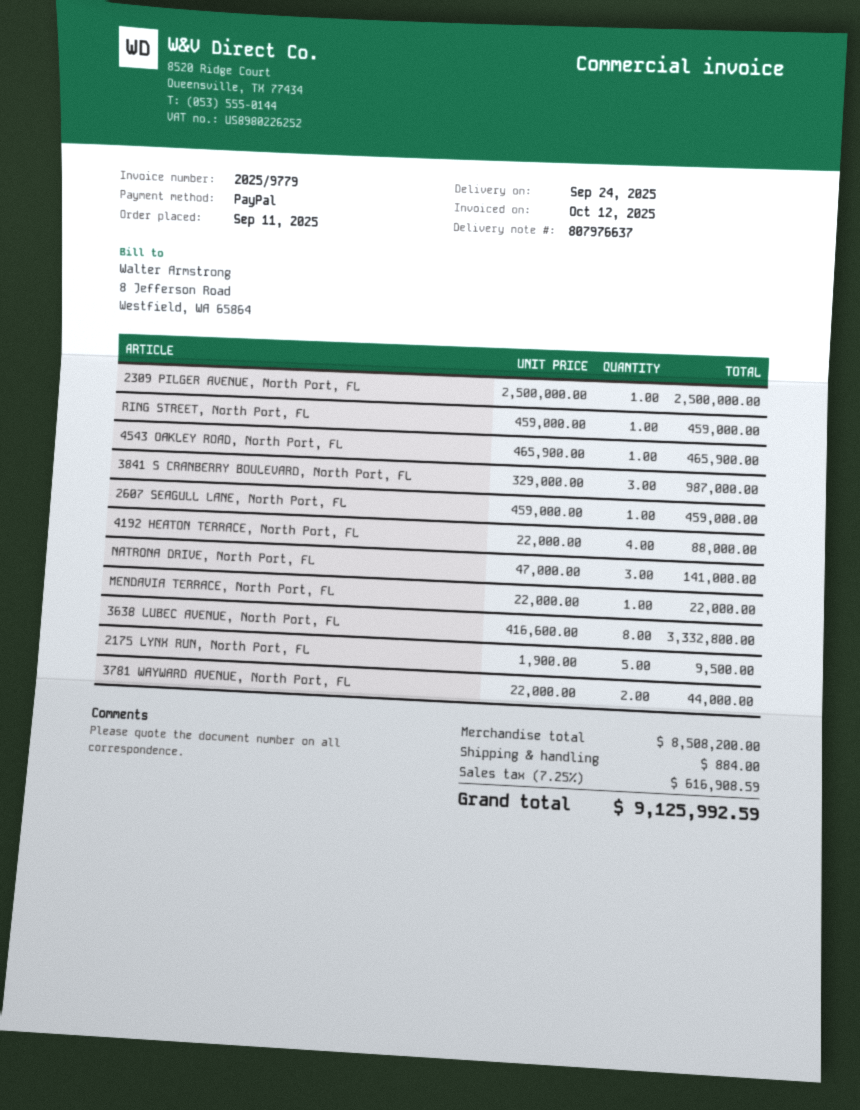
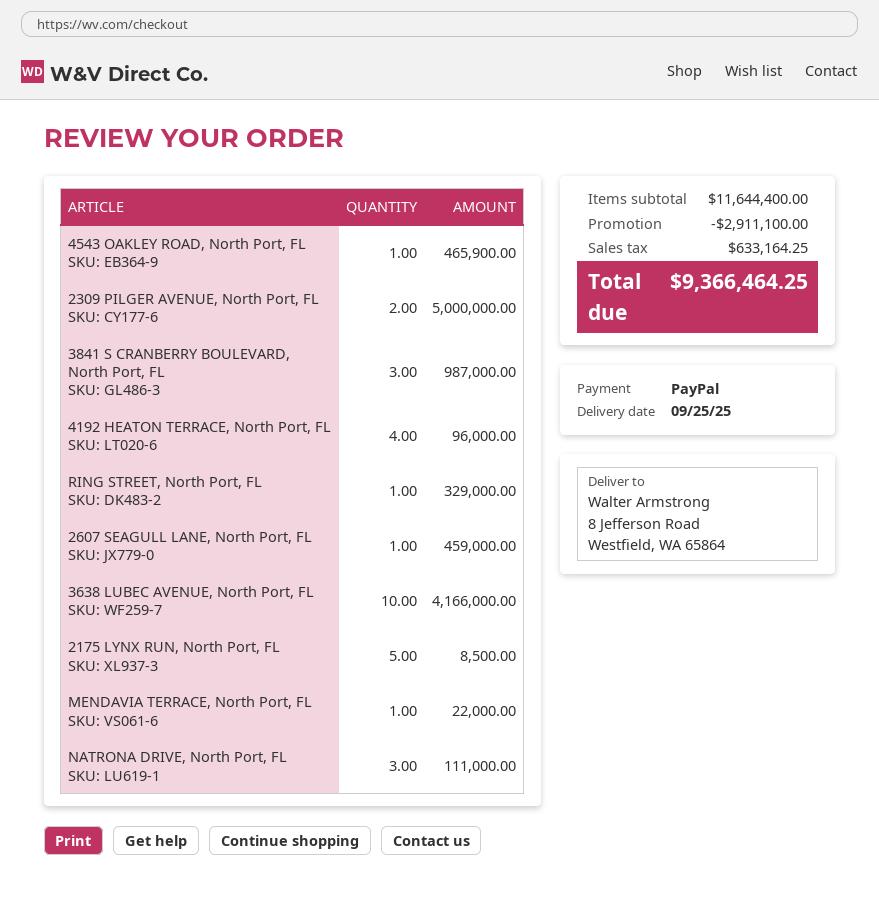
delivery date: 2025-09-24 -> 2025-09-25
2309 PILGER AVENUE, North Port, FL: 1 for 2500000.00 -> 2 for 5000000.00
RING STREET, North Port, FL: 1 for 459000.00 -> 1 for 329000.00
4192 HEATON TERRACE, North Port, FL: 4 for 88000.00 -> 4 for 96000.00
NATRONA DRIVE, North Port, FL: 3 for 141000.00 -> 3 for 111000.00
3638 LUBEC AVENUE, North Port, FL: 8 for 3332800.00 -> 10 for 4166000.00
2175 LYNX RUN, North Port, FL: 5 for 9500.00 -> 5 for 8500.00
3781 WAYWARD AVENUE, North Port, FL: 2 for 44000.00 -> none
subtotal: 8508200.00 -> 11644400.00
discount: none -> 2911100.00
shipping: 884.00 -> none
tax: 616908.59 -> 633164.25
total: 9125992.59 -> 9366464.25

